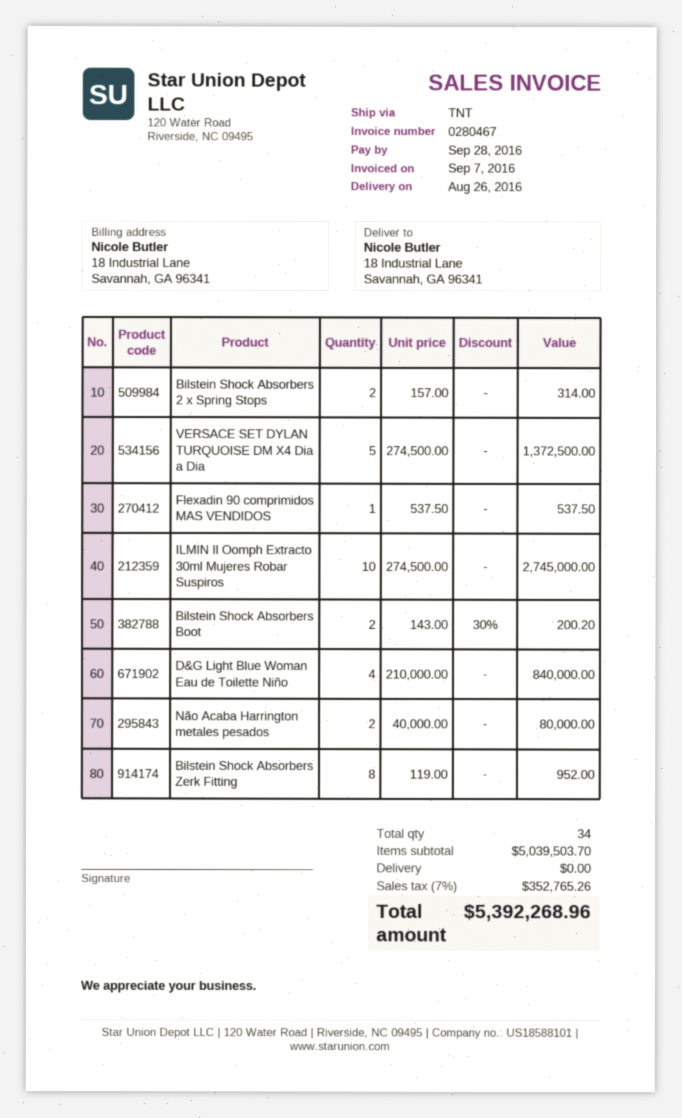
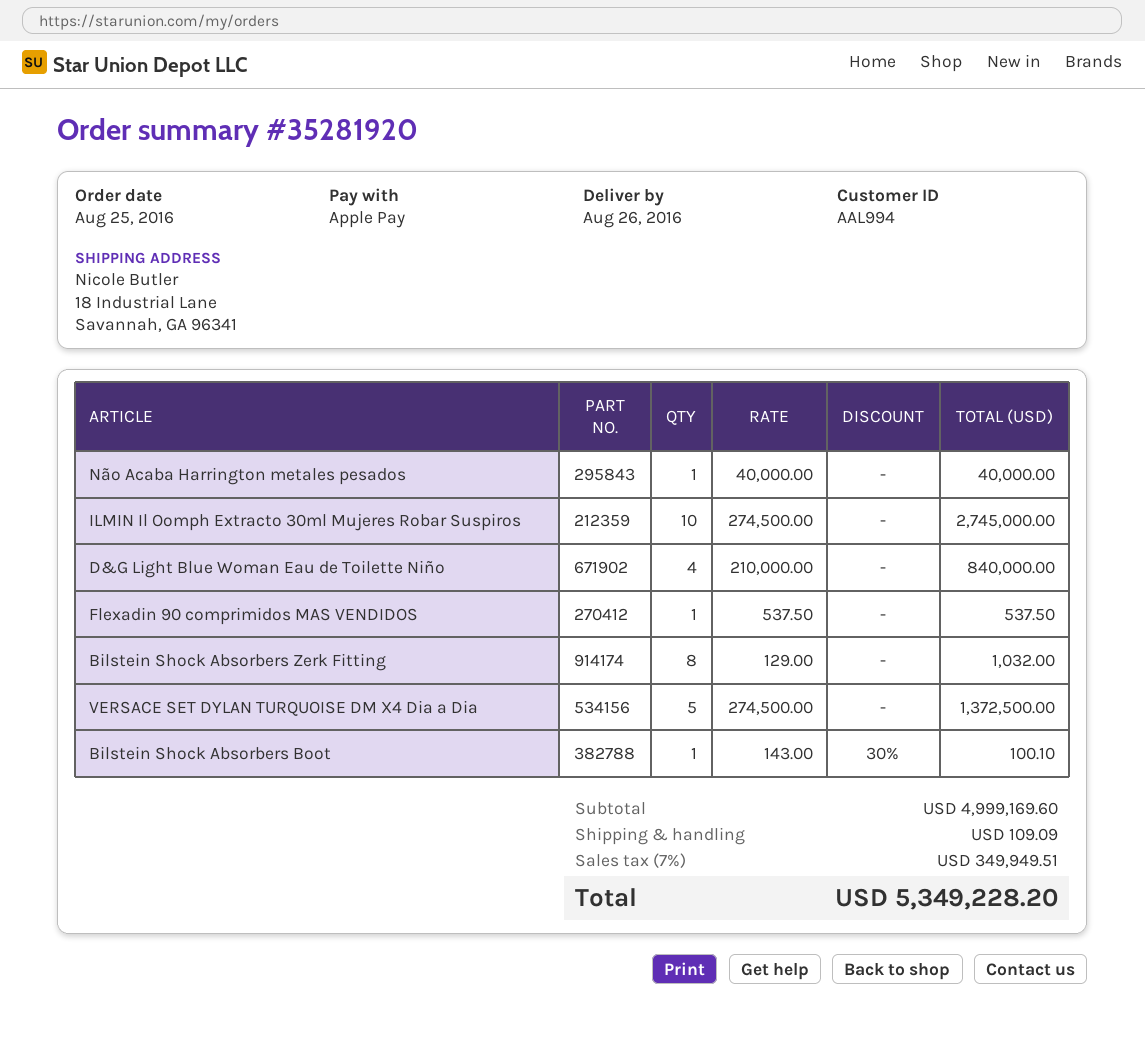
Bilstein Shock Absorbers 2 x Spring Stops: 2 x 157.00 = 314.00 -> none
Bilstein Shock Absorbers Boot: 2 x 143.00 - 30% = 200.20 -> 1 x 143.00 - 30% = 100.10
Não Acaba Harrington metales pesados: 2 x 40000.00 = 80000.00 -> 1 x 40000.00 = 40000.00
Bilstein Shock Absorbers Zerk Fitting: 8 x 119.00 = 952.00 -> 8 x 129.00 = 1032.00
subtotal: 5039503.70 -> 4999169.60
shipping: 0.00 -> 109.09
tax: 7% = 352765.26 -> 7% = 349949.51
total: 5392268.96 -> 5349228.20

